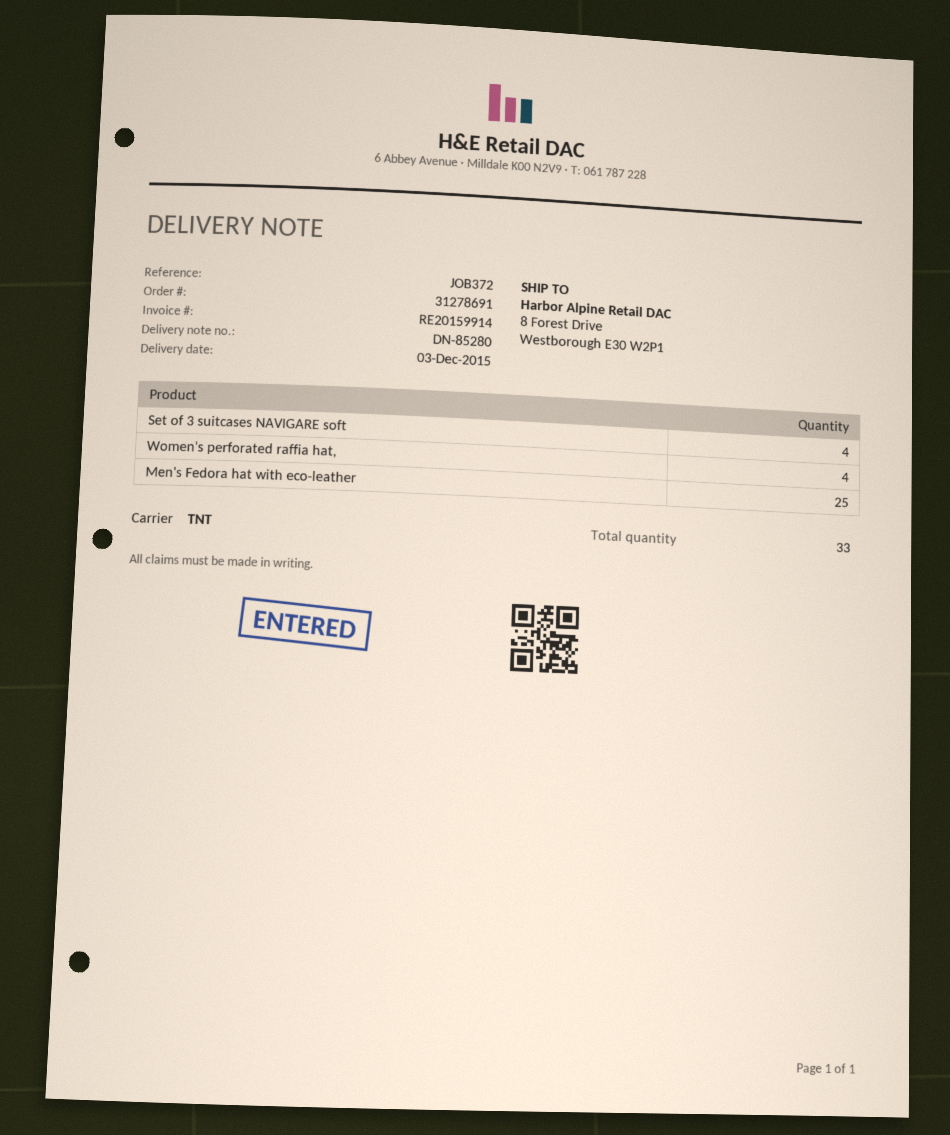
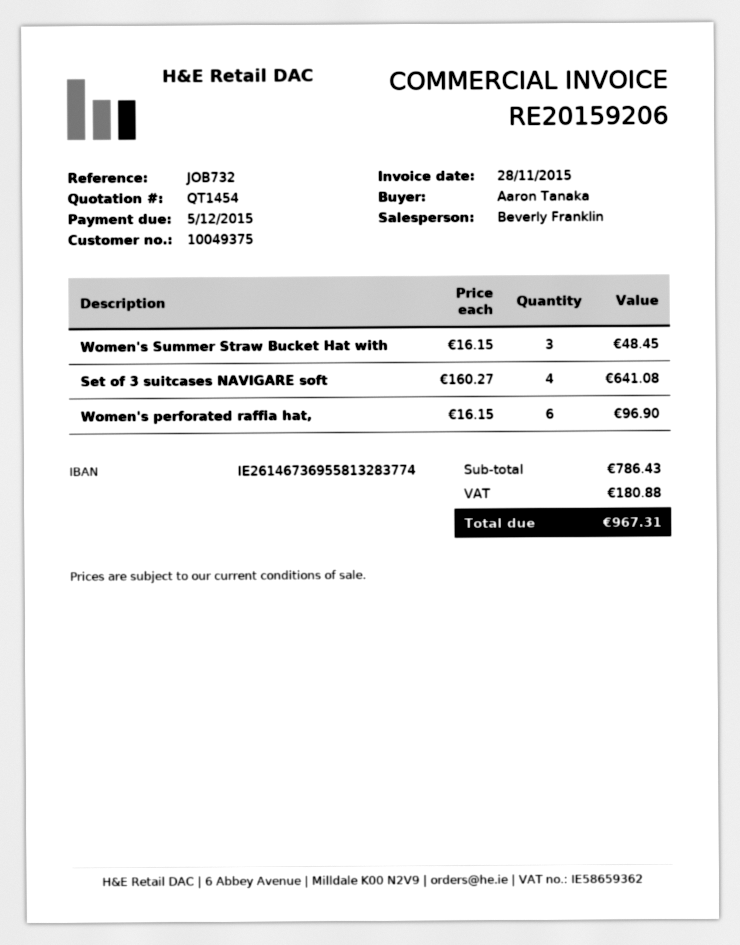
invoice number: RE20159914 -> RE20159206
reference: JOB372 -> JOB732
Women's perforated raffia hat,: 4 -> 6
Men's Fedora hat with eco-leather: 25 -> none
Women's Summer Straw Bucket Hat with: none -> 3

